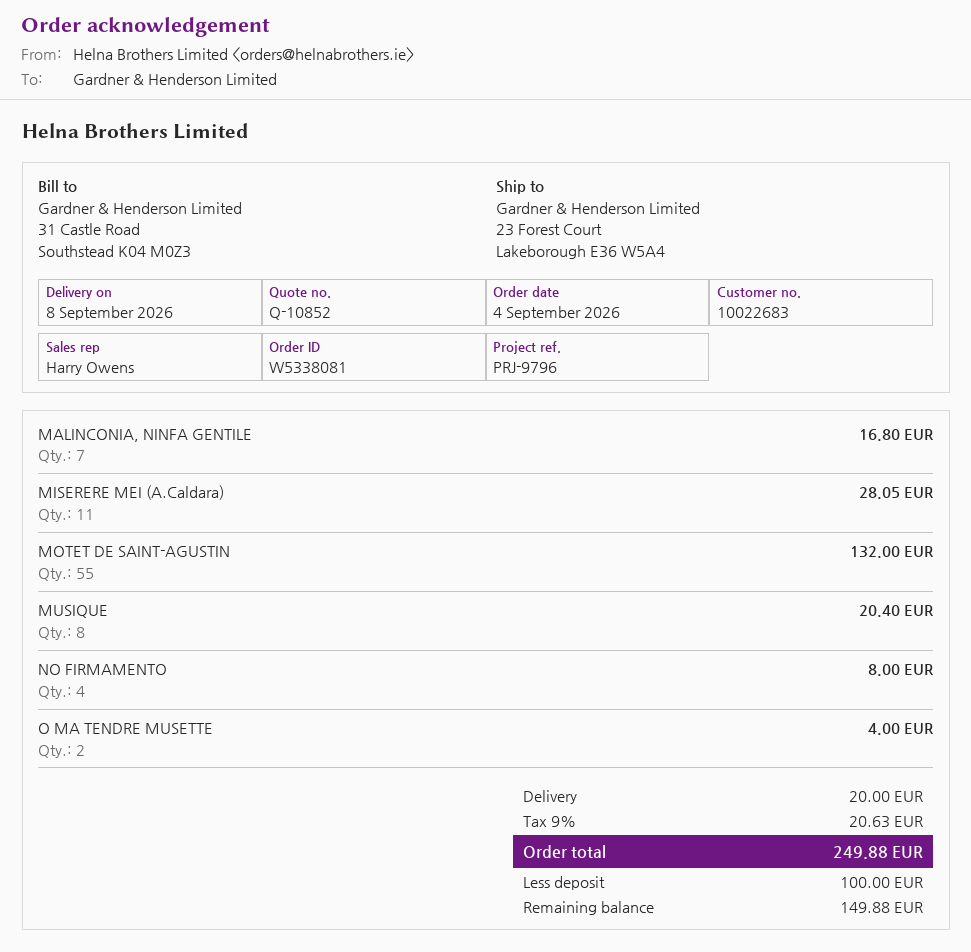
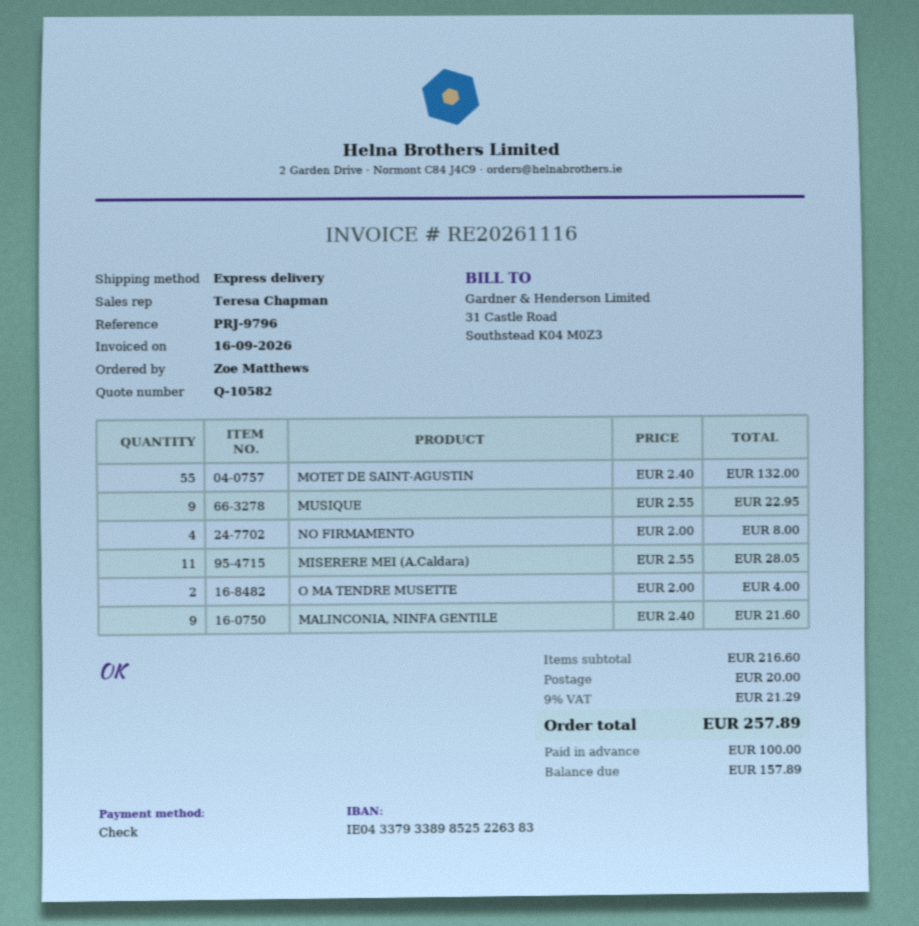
quote number: Q-10852 -> Q-10582
sales rep: Harry Owens -> Teresa Chapman
MALINCONIA, NINFA GENTILE: 7 for 16.80 -> 9 for 21.60
MUSIQUE: 8 for 20.40 -> 9 for 22.95
tax: 9% = 20.63 -> 9% = 21.29
total: 249.88 -> 257.89
balance: 149.88 -> 157.89

